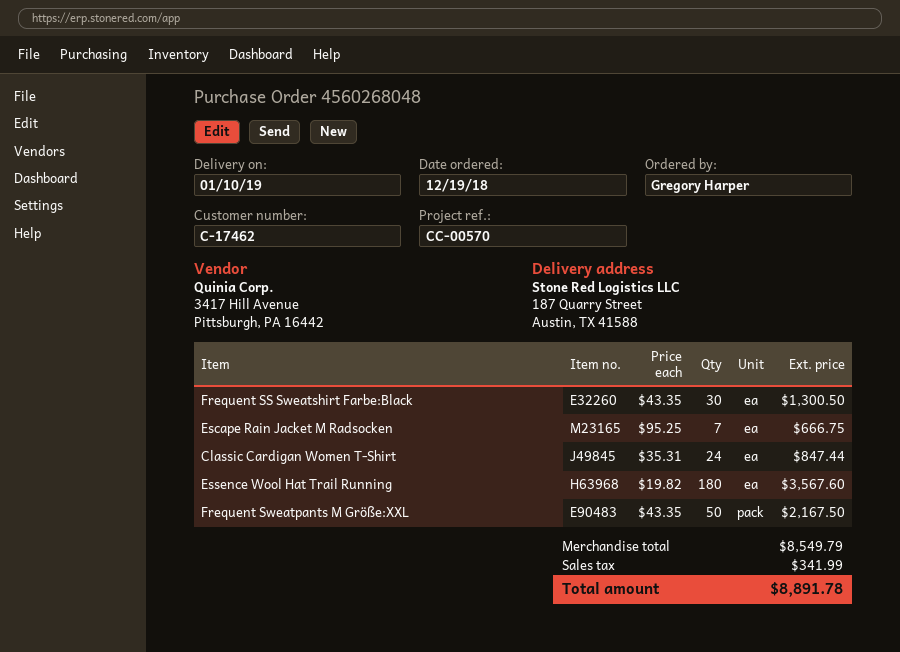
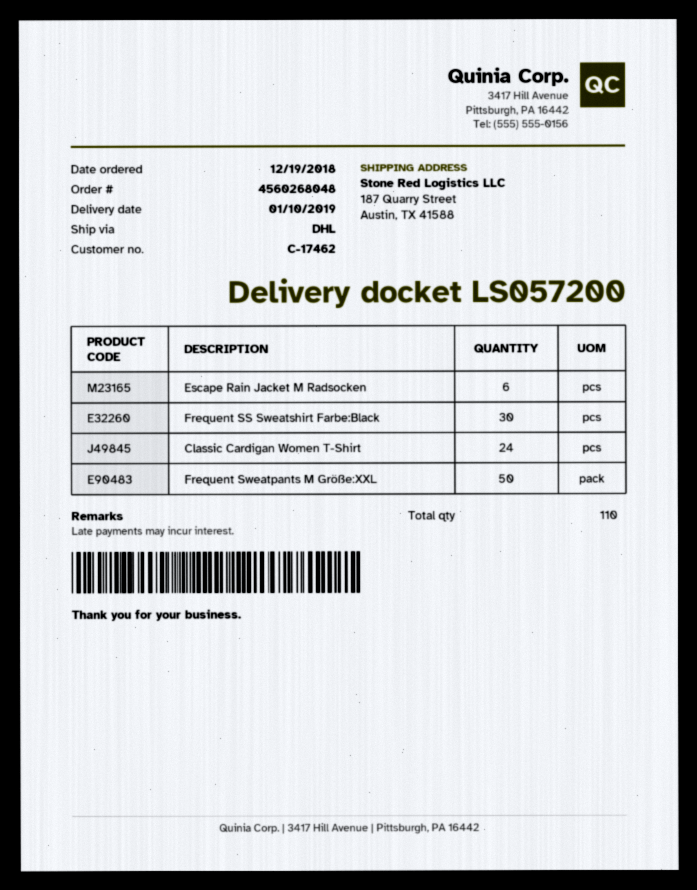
Escape Rain Jacket M Radsocken: 7 -> 6
Essence Wool Hat Trail Running: 180 -> none

